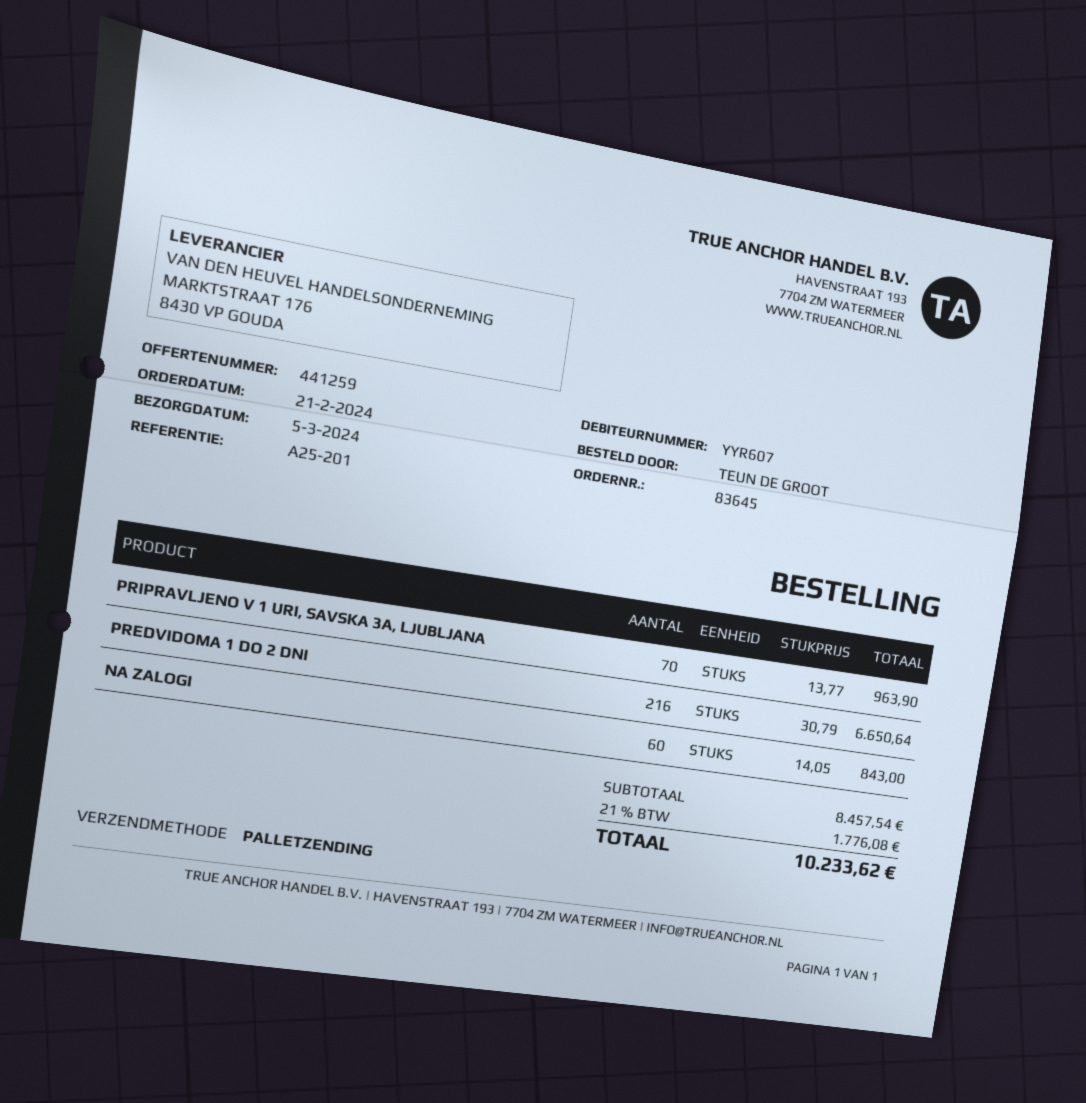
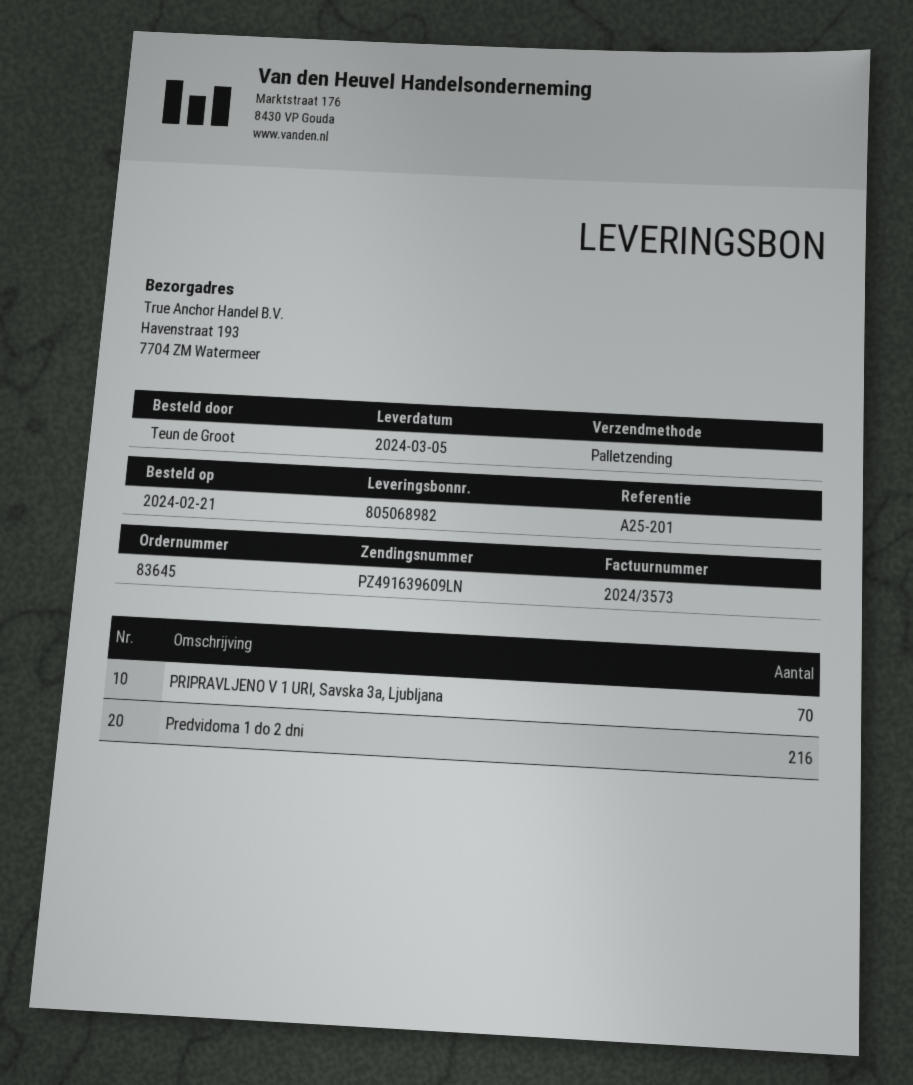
NA ZALOGI: 60 -> none

